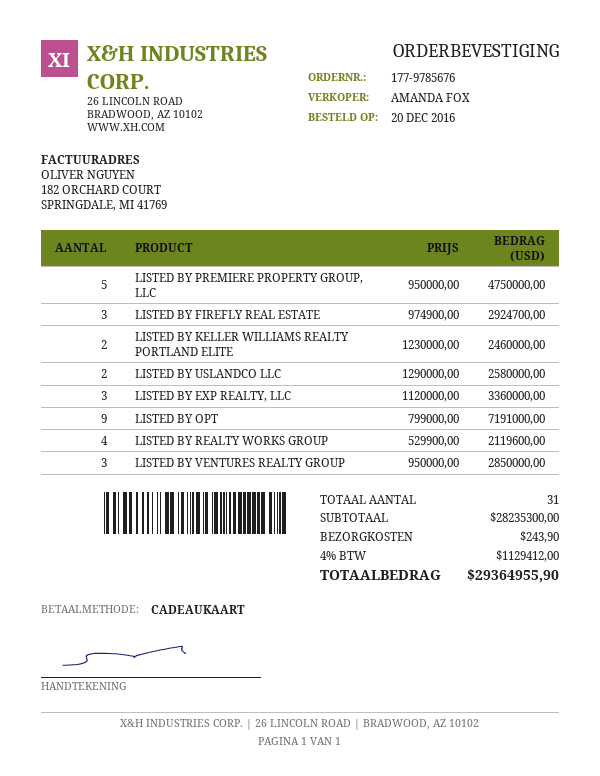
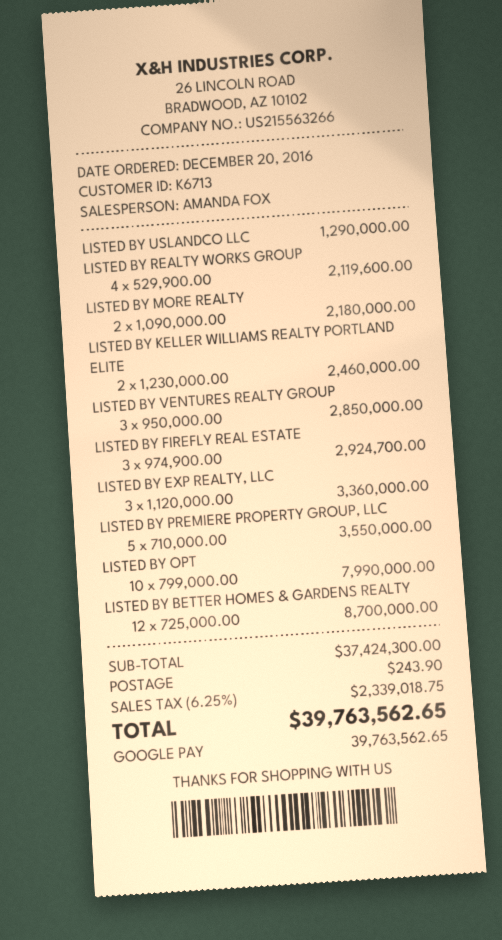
payment method: gift card -> Google Pay
LISTED BY PREMIERE PROPERTY GROUP, LLC: 5 x 950000.00 = 4750000.00 -> 5 x 710000.00 = 3550000.00
LISTED BY USLANDCO LLC: 2 x 1290000.00 = 2580000.00 -> 1 x 1290000.00 = 1290000.00
LISTED BY OPT: 9 x 799000.00 = 7191000.00 -> 10 x 799000.00 = 7990000.00
LISTED BY MORE REALTY: none -> 2 x 1090000.00 = 2180000.00
LISTED BY BETTER HOMES & GARDENS REALTY: none -> 12 x 725000.00 = 8700000.00
subtotal: 28235300.00 -> 37424300.00
tax: 4% = 1129412.00 -> 6.25% = 2339018.75
total: 29364955.90 -> 39763562.65

